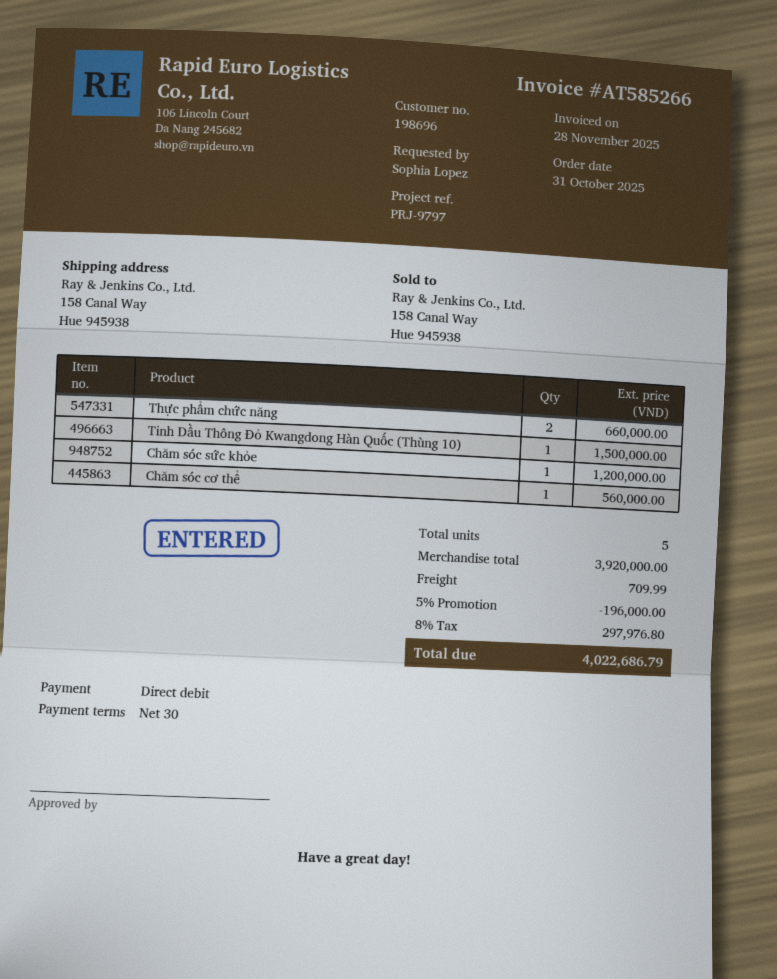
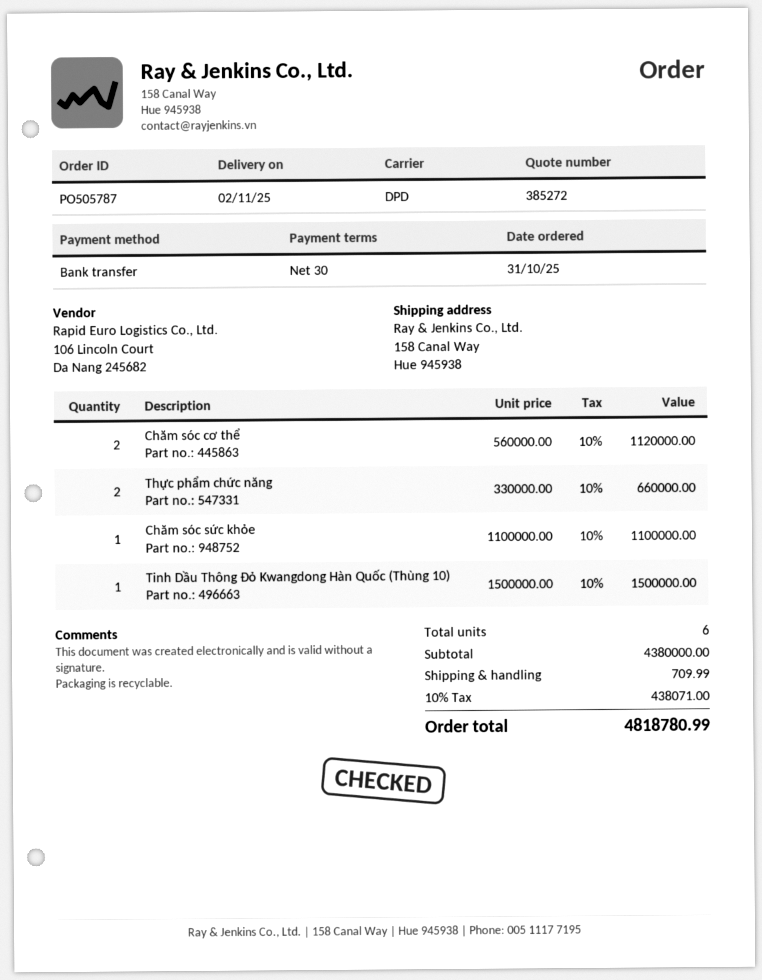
payment method: direct debit -> bank transfer
Chăm sóc sức khỏe: 1 for 1200000.00 -> 1 for 1100000.00
Chăm sóc cơ thể: 1 for 560000.00 -> 2 for 1120000.00
total quantity: 5 -> 6
subtotal: 3920000.00 -> 4380000.00
discount: 5% = 196000.00 -> none
tax: 8% = 297976.80 -> 10% = 438071.00
total: 4022686.79 -> 4818780.99

